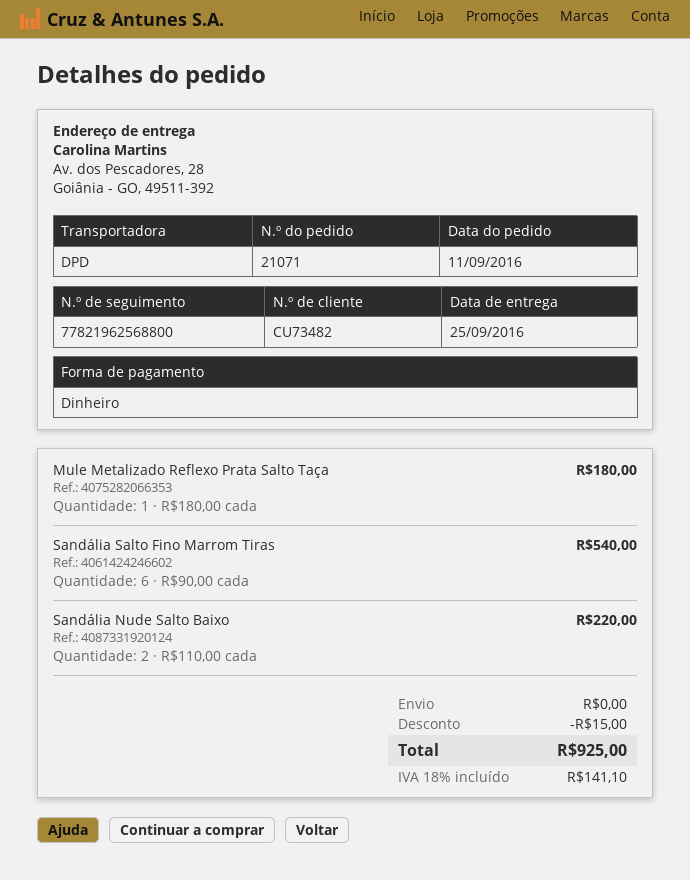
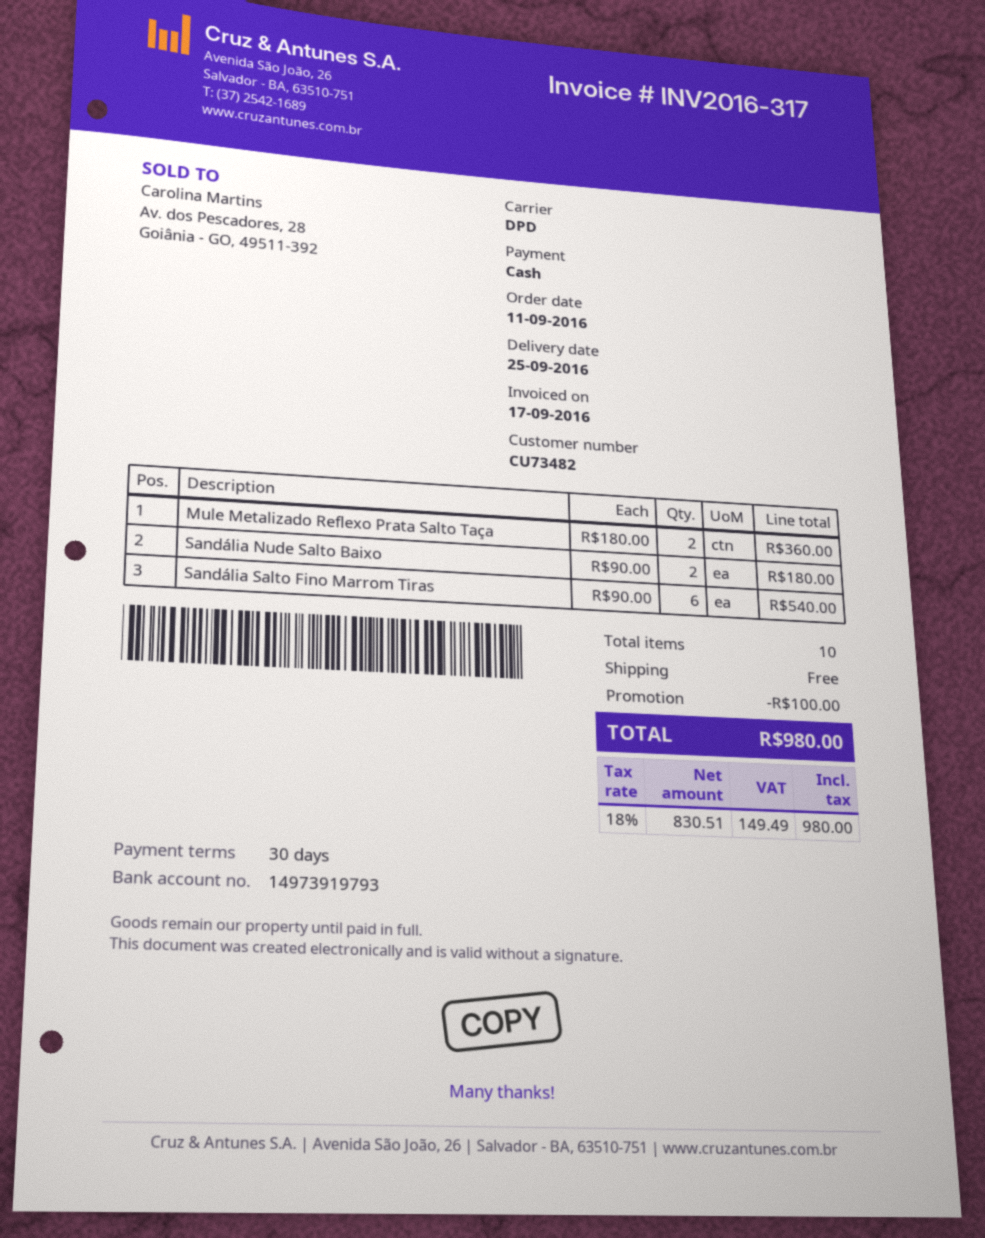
Mule Metalizado Reflexo Prata Salto Taça: 1 x 180.00 = 180.00 -> 2 x 180.00 = 360.00
Sandália Nude Salto Baixo: 2 x 110.00 = 220.00 -> 2 x 90.00 = 180.00
discount: 15.00 -> 100.00
tax: 18% = 141.10 -> 18% = 149.49
total: 925.00 -> 980.00

